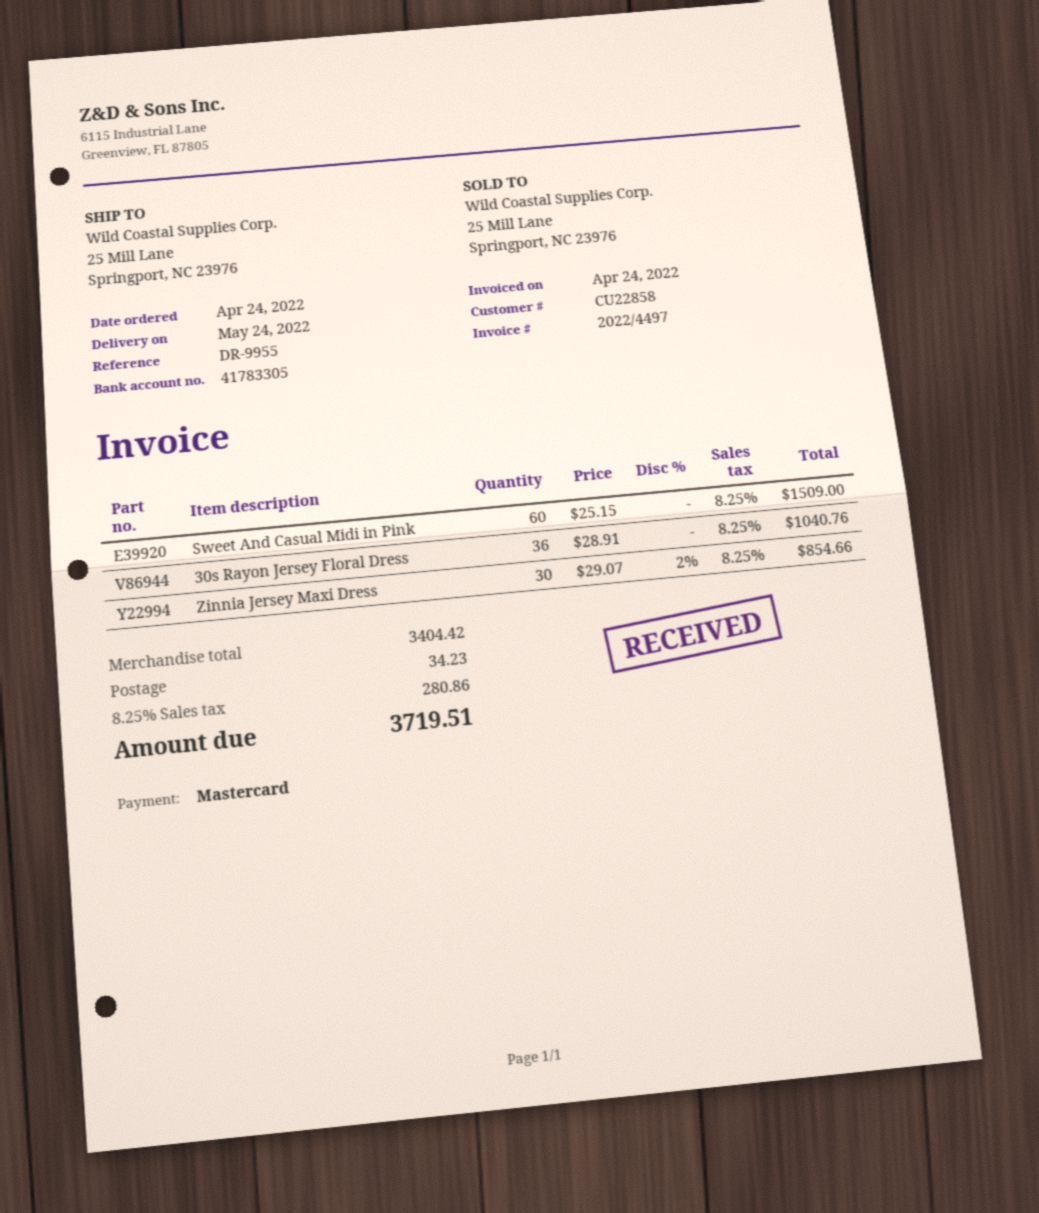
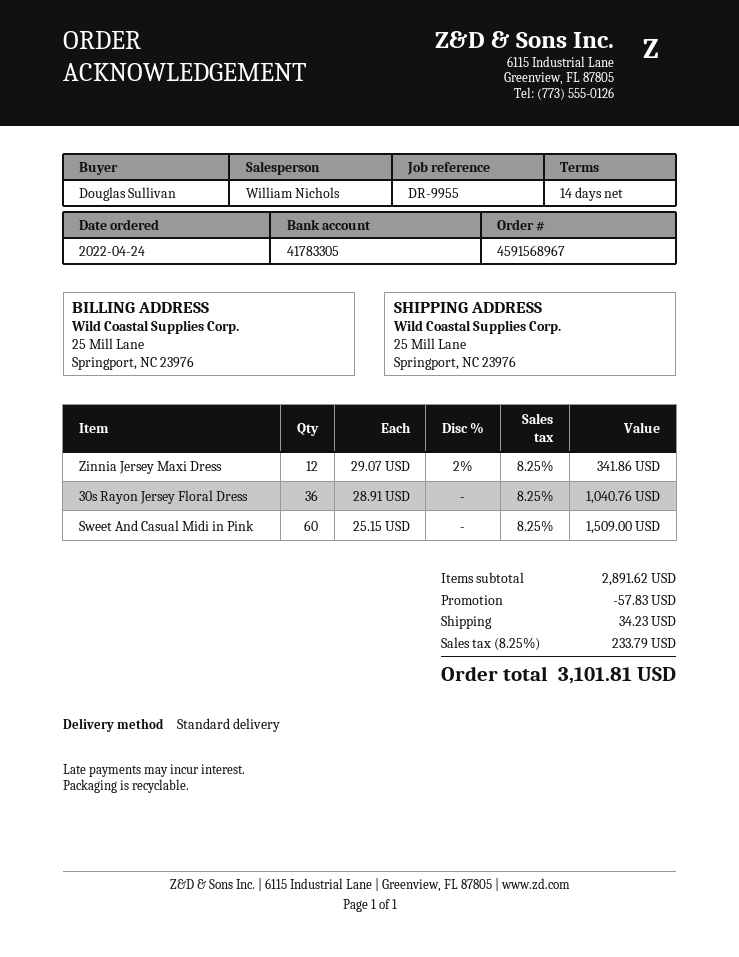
Zinnia Jersey Maxi Dress: 30 x 29.07 - 2% = 854.66 -> 12 x 29.07 - 2% = 341.86
subtotal: 3404.42 -> 2891.62
discount: none -> 57.83
tax: 8.25% = 280.86 -> 8.25% = 233.79
total: 3719.51 -> 3101.81

